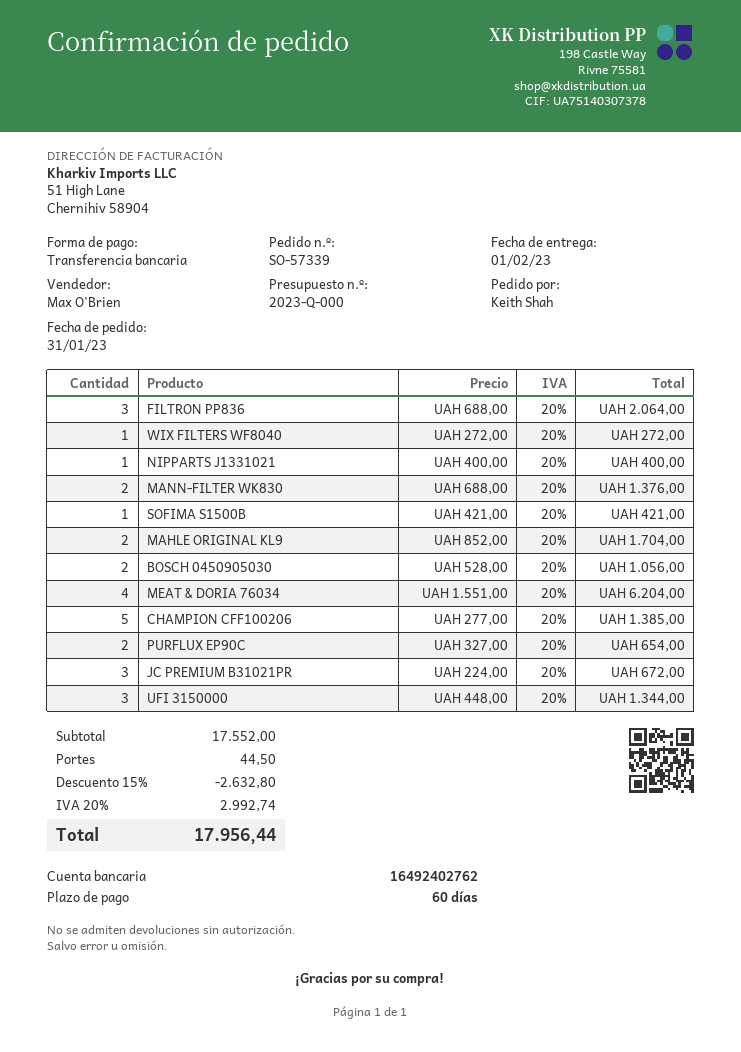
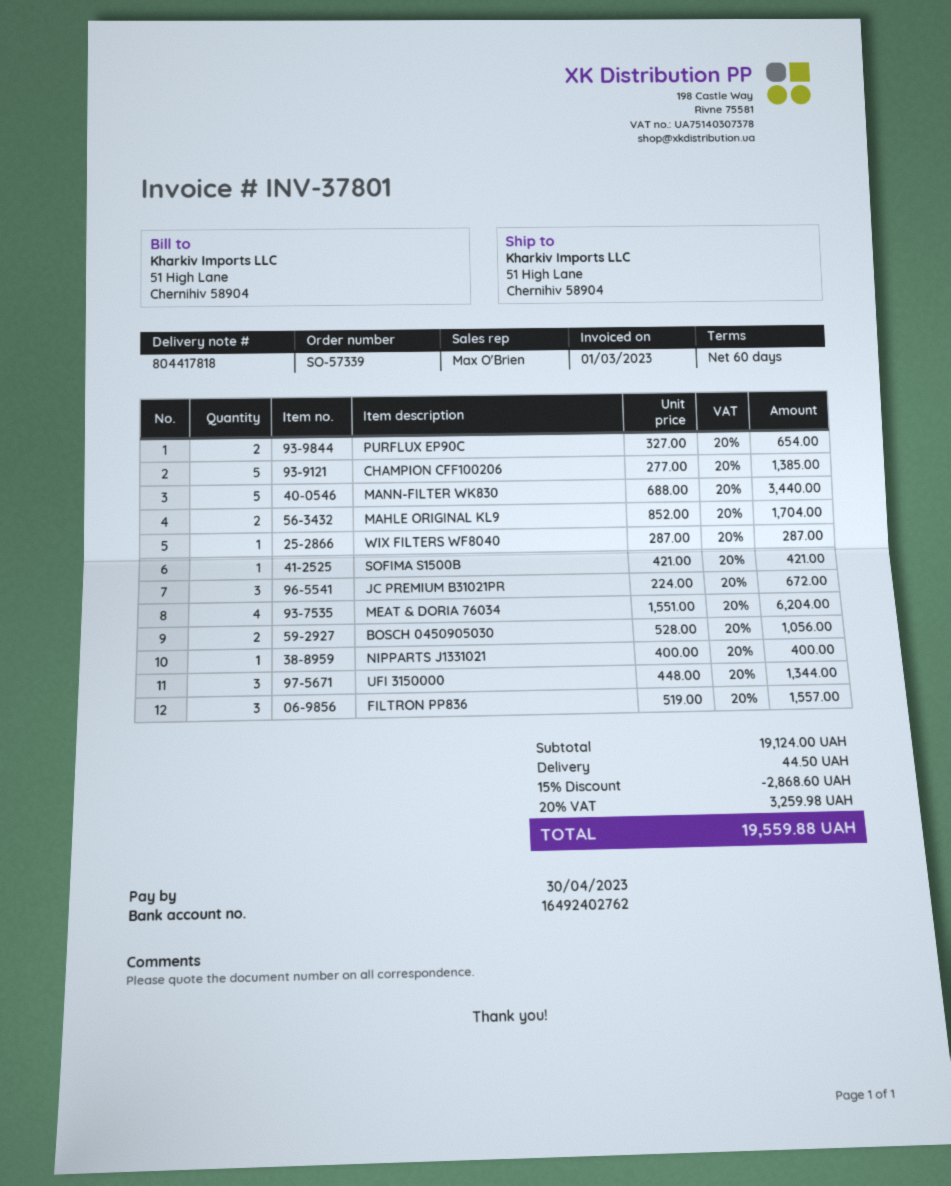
FILTRON PP836: 3 x 688.00 = 2064.00 -> 3 x 519.00 = 1557.00
WIX FILTERS WF8040: 1 x 272.00 = 272.00 -> 1 x 287.00 = 287.00
MANN-FILTER WK830: 2 x 688.00 = 1376.00 -> 5 x 688.00 = 3440.00
subtotal: 17552.00 -> 19124.00
discount: 15% = 2632.80 -> 15% = 2868.60
tax: 20% = 2992.74 -> 20% = 3259.98
total: 17956.44 -> 19559.88

